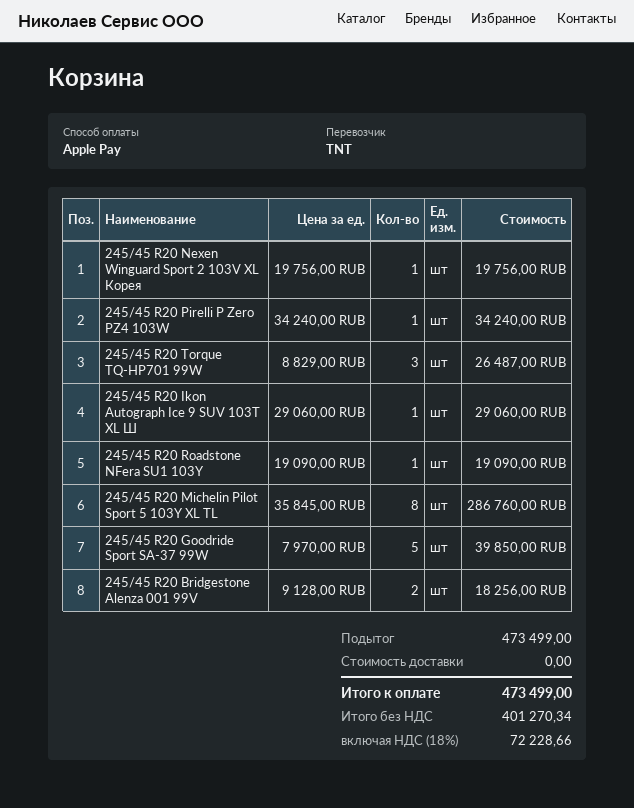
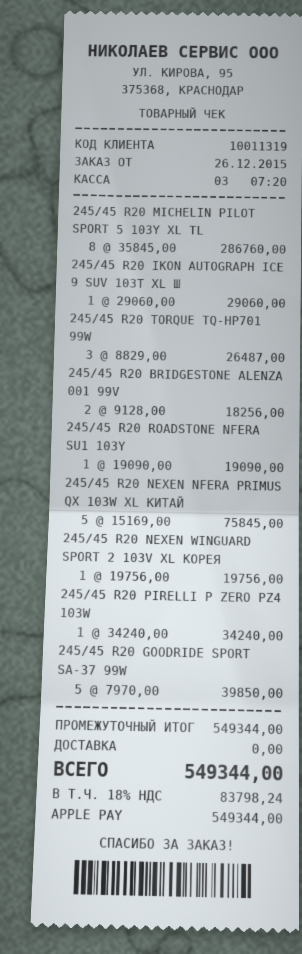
245/45 R20 NEXEN NFERA PRIMUS QX 103W XL КИТАЙ: none -> 5 x 15169.00 = 75845.00
subtotal: 473499.00 -> 549344.00
tax: 18% = 72228.66 -> 18% = 83798.24
total: 473499.00 -> 549344.00

